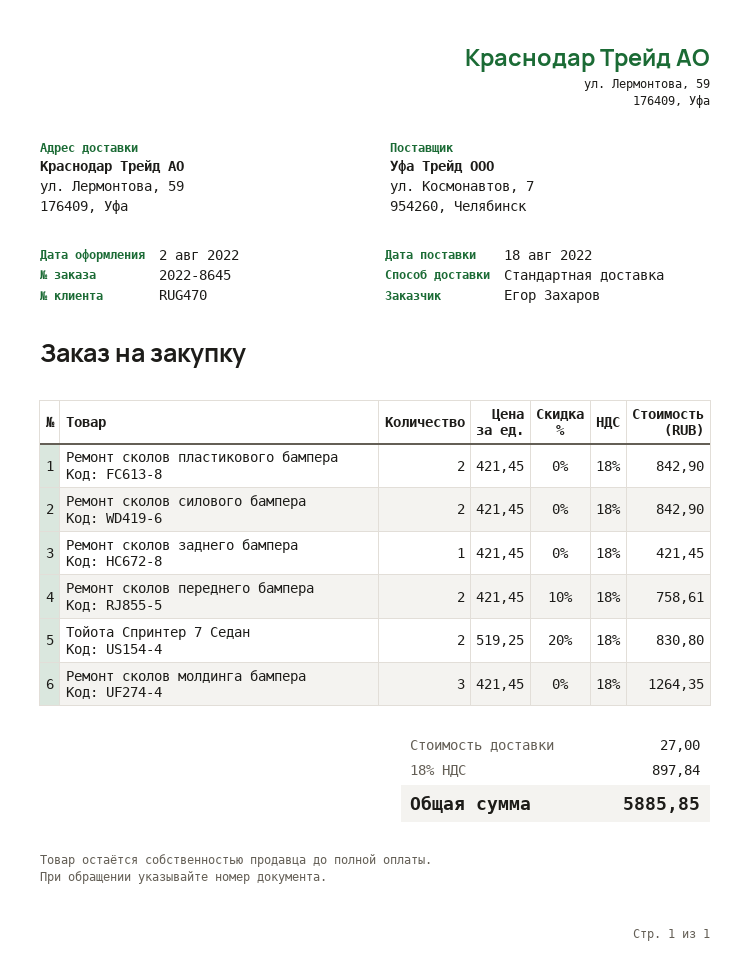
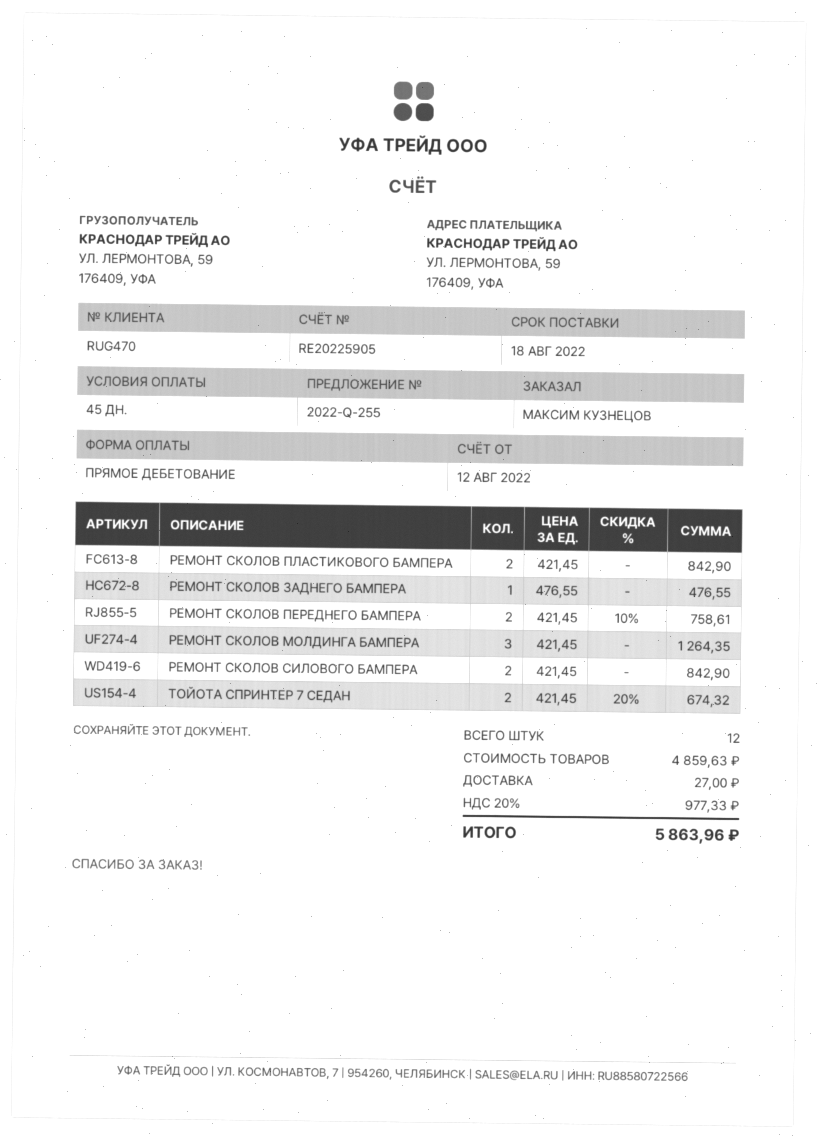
ordered by: Егор Захаров -> МАКСИМ КУЗНЕЦОВ
Ремонт сколов заднего бампера: 1 x 421.45 = 421.45 -> 1 x 476.55 = 476.55
Тойота Спринтер 7 Седан: 2 x 519.25 - 20% = 830.80 -> 2 x 421.45 - 20% = 674.32
tax: 18% = 897.84 -> 20% = 977.33
total: 5885.85 -> 5863.96

